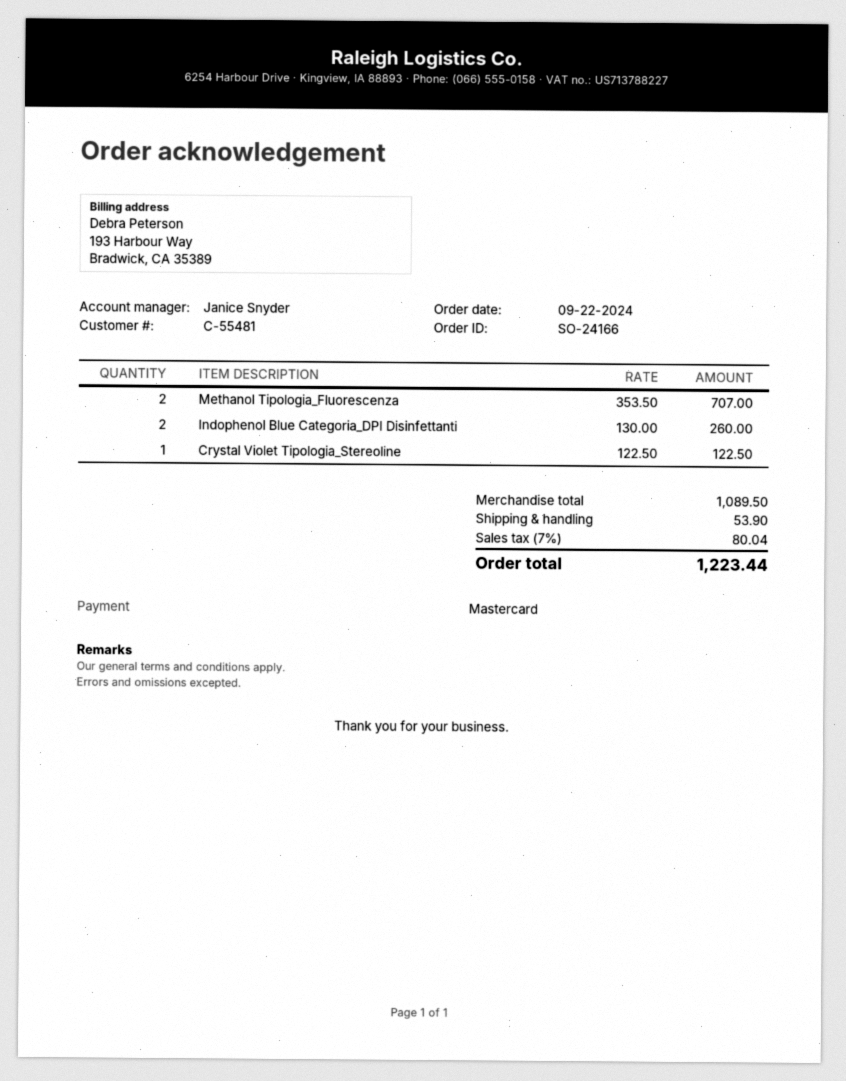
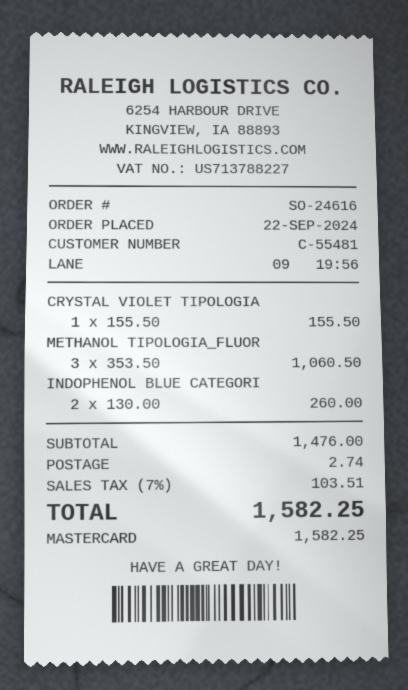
order number: SO-24166 -> SO-24616
Methanol Tipologia_Fluorescenza: 2 x 353.50 = 707.00 -> 3 x 353.50 = 1060.50
Crystal Violet Tipologia_Stereoline: 1 x 122.50 = 122.50 -> 1 x 155.50 = 155.50
subtotal: 1089.50 -> 1476.00
shipping: 53.90 -> 2.74
tax: 7% = 80.04 -> 7% = 103.51
total: 1223.44 -> 1582.25

